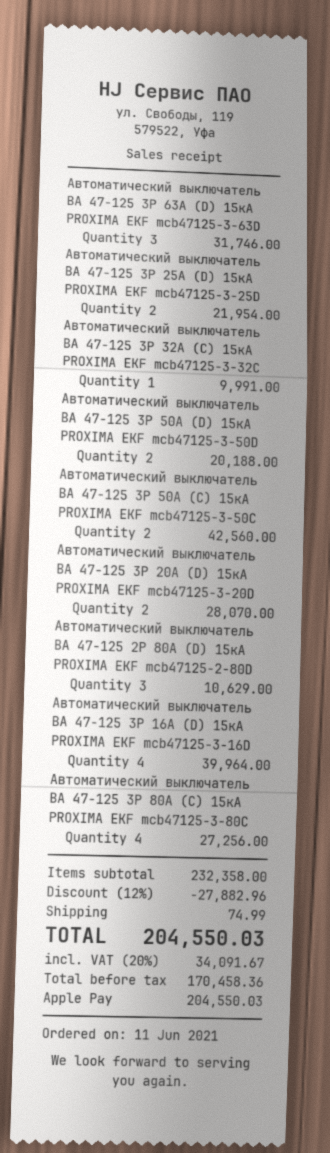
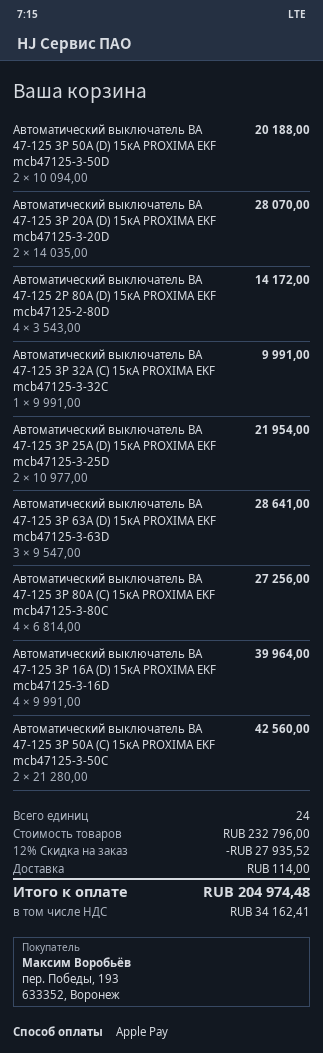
Автоматический выключатель ВА 47-125 3P 63А (D) 15кА PROXIMA EKF mcb47125-3-63D: 3 for 31746.00 -> 3 for 28641.00
Автоматический выключатель ВА 47-125 2P 80А (D) 15кА PROXIMA EKF mcb47125-2-80D: 3 for 10629.00 -> 4 for 14172.00
subtotal: 232358.00 -> 232796.00
discount: 12% = 27882.96 -> 12% = 27935.52
shipping: 74.99 -> 114.00
tax: 34091.67 -> 34162.41
total: 204550.03 -> 204974.48

